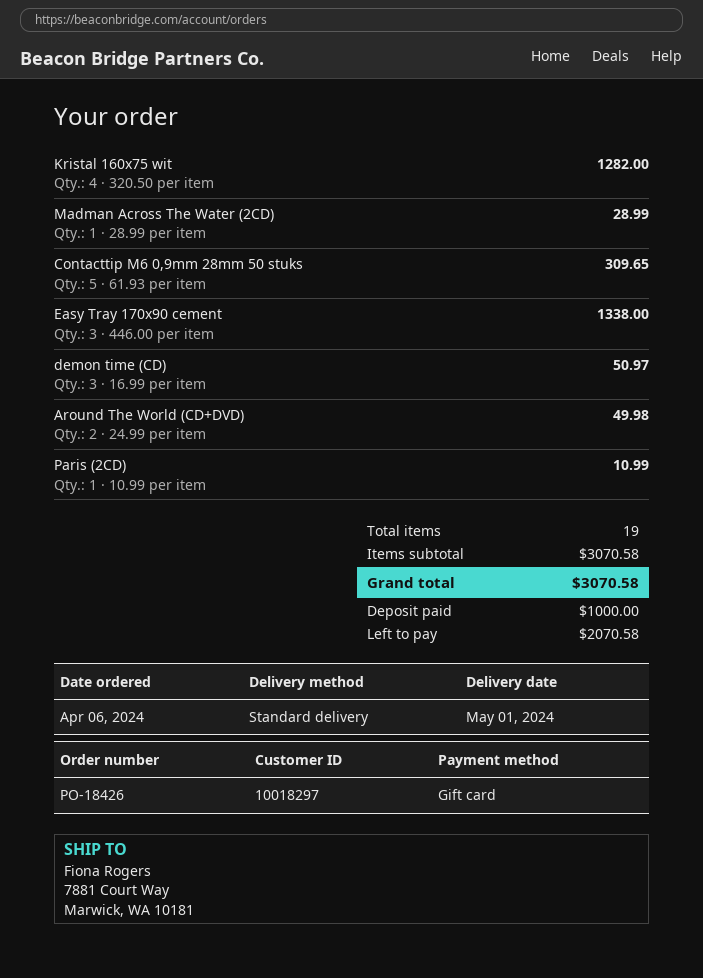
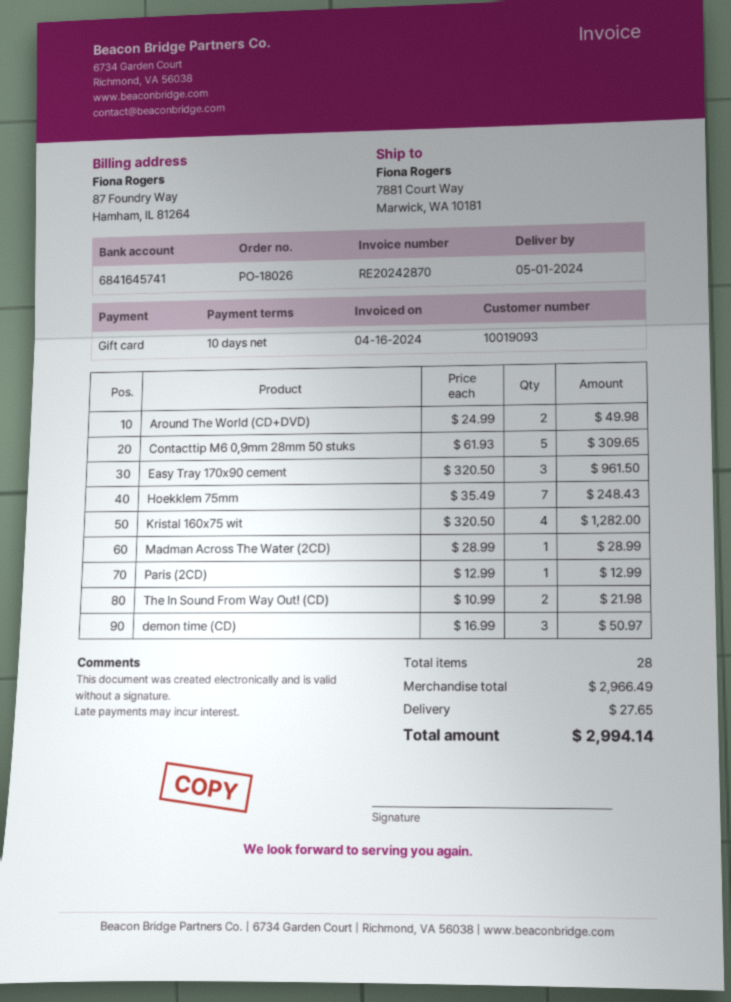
order number: PO-18426 -> PO-18026
customer number: 10018297 -> 10019093
Easy Tray 170x90 cement: 3 x 446.00 = 1338.00 -> 3 x 320.50 = 961.50
Paris (2CD): 1 x 10.99 = 10.99 -> 1 x 12.99 = 12.99
Hoekklem 75mm: none -> 7 x 35.49 = 248.43
The In Sound From Way Out! (CD): none -> 2 x 10.99 = 21.98
total quantity: 19 -> 28
subtotal: 3070.58 -> 2966.49
shipping: none -> 27.65
total: 3070.58 -> 2994.14

